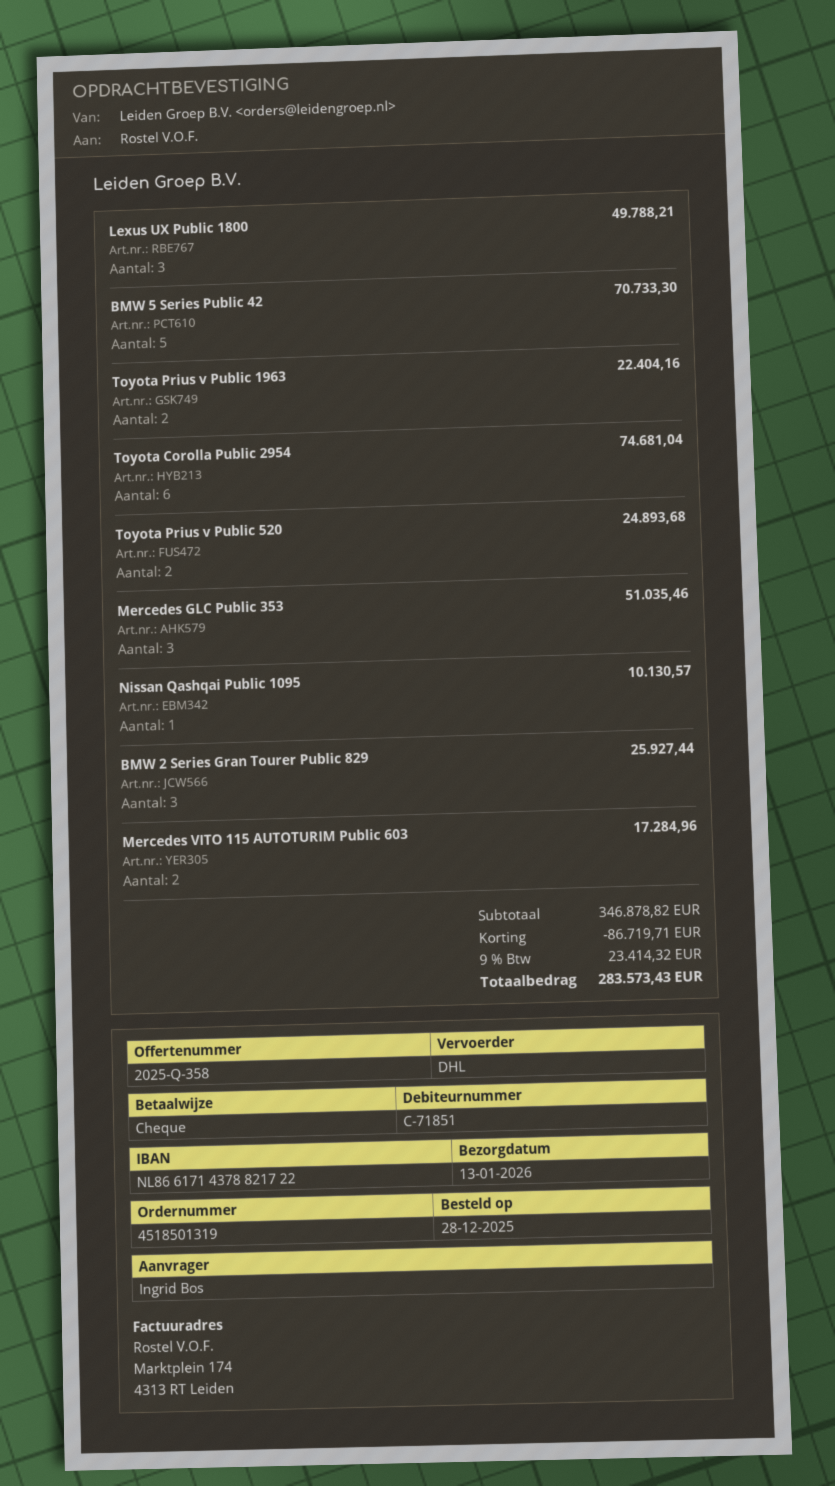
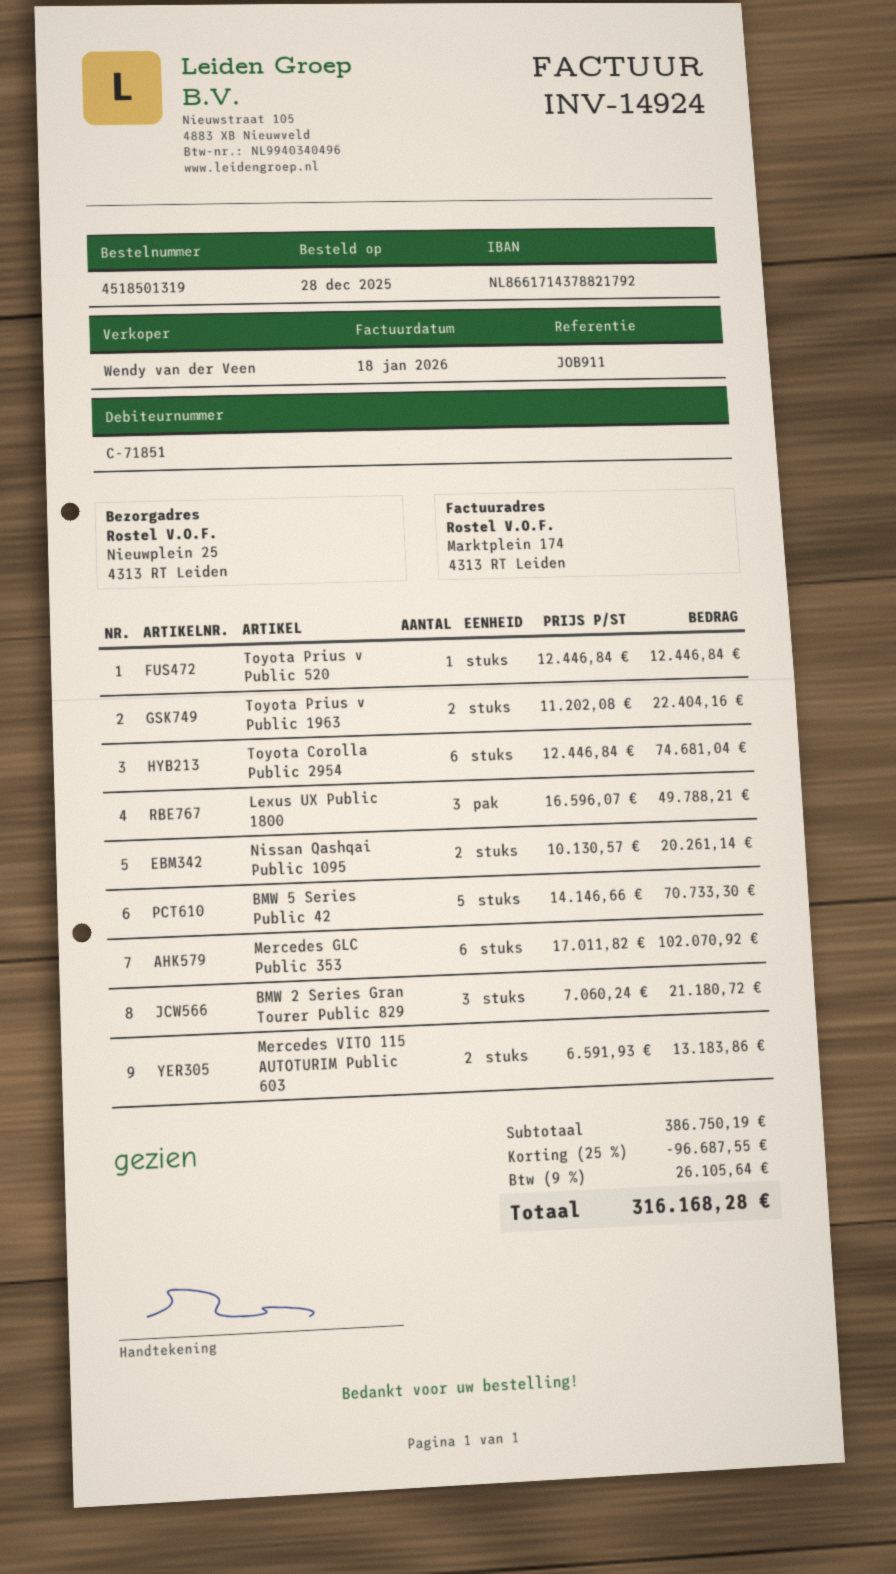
bank account: NL8661714378821722 -> NL8661714378821792
Toyota Prius v Public 520: 2 for 24893.68 -> 1 for 12446.84
Mercedes GLC Public 353: 3 for 51035.46 -> 6 for 102070.92
Nissan Qashqai Public 1095: 1 for 10130.57 -> 2 for 20261.14
BMW 2 Series Gran Tourer Public 829: 3 for 25927.44 -> 3 for 21180.72
Mercedes VITO 115 AUTOTURIM Public 603: 2 for 17284.96 -> 2 for 13183.86
subtotal: 346878.82 -> 386750.19
discount: 86719.71 -> 96687.55
tax: 9% = 23414.32 -> 9% = 26105.64
total: 283573.43 -> 316168.28

